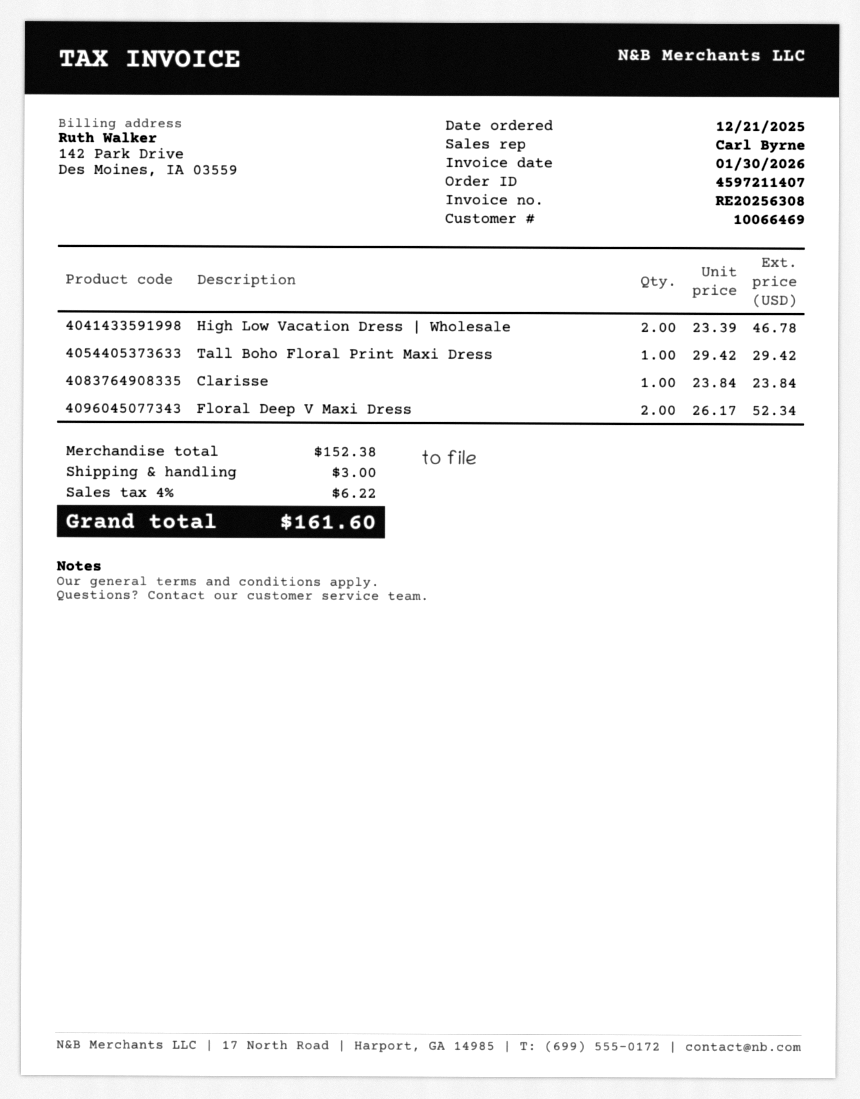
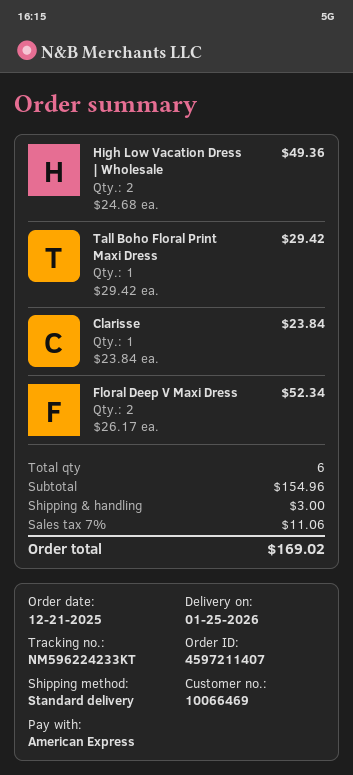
High Low Vacation Dress | Wholesale: 2 x 23.39 = 46.78 -> 2 x 24.68 = 49.36
subtotal: 152.38 -> 154.96
tax: 4% = 6.22 -> 7% = 11.06
total: 161.60 -> 169.02

